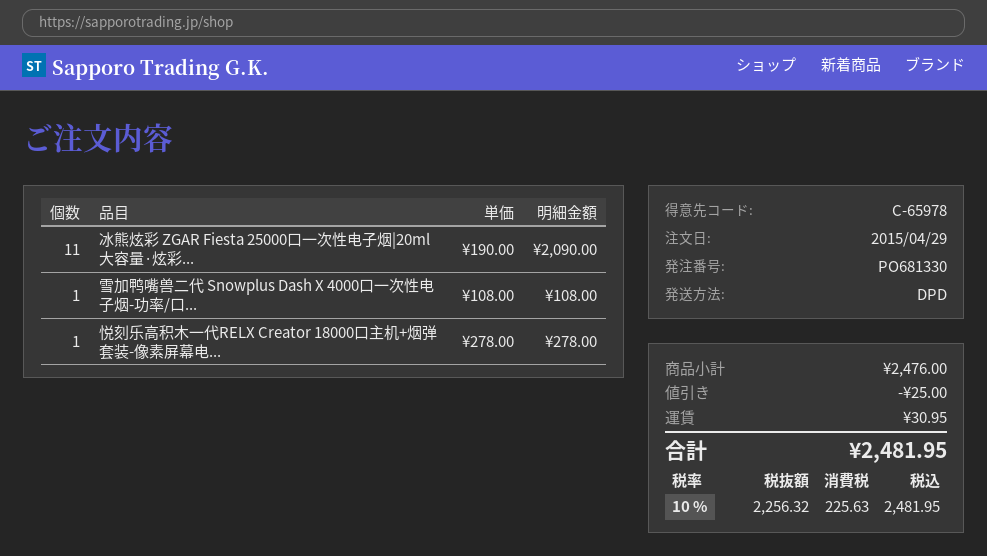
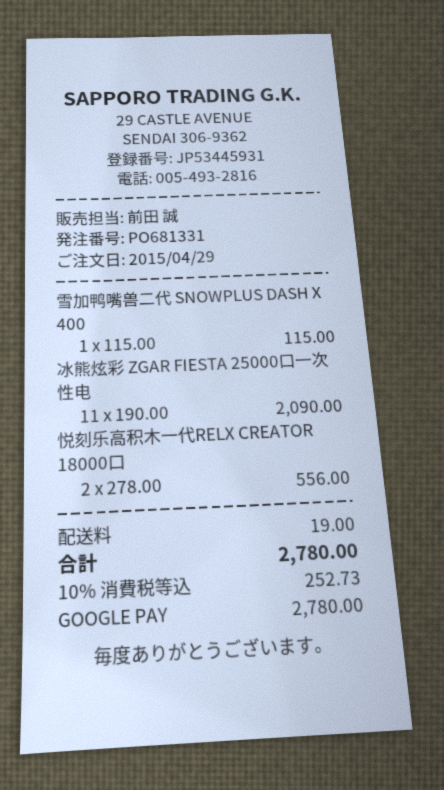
order number: PO681330 -> PO681331
雪加鸭嘴兽二代 Snowplus Dash X 4000口一次性电子烟-功率/口...: 1 x 108.00 = 108.00 -> 1 x 115.00 = 115.00
悦刻乐高积木一代RELX Creator 18000口主机+烟弹套装-像素屏幕电...: 1 x 278.00 = 278.00 -> 2 x 278.00 = 556.00
discount: 25.00 -> none
shipping: 30.95 -> 19.00
tax: 10% = 225.63 -> 10% = 252.73
total: 2481.95 -> 2780.00

